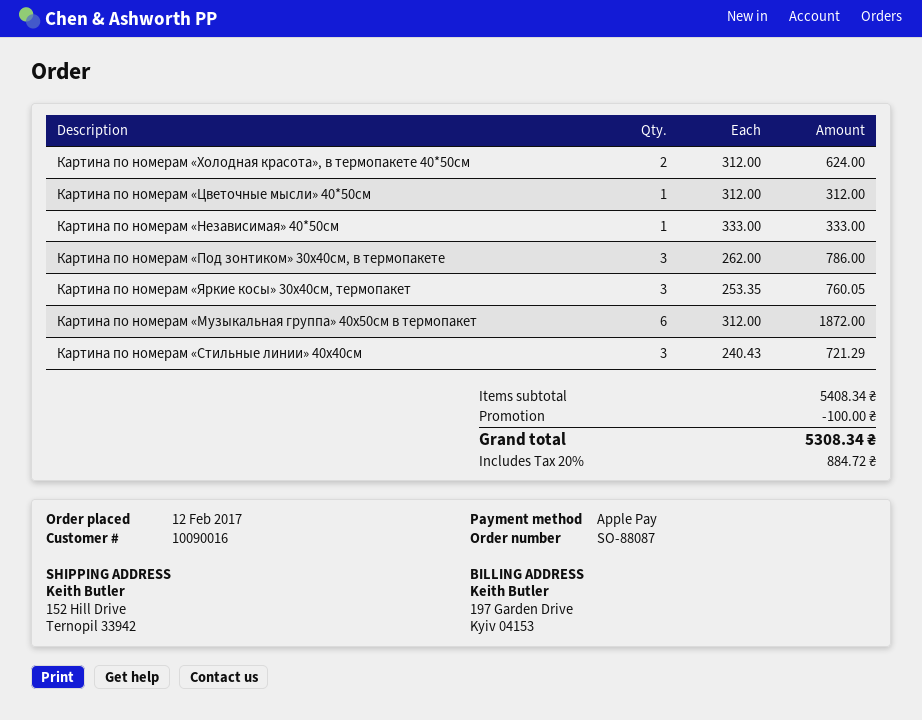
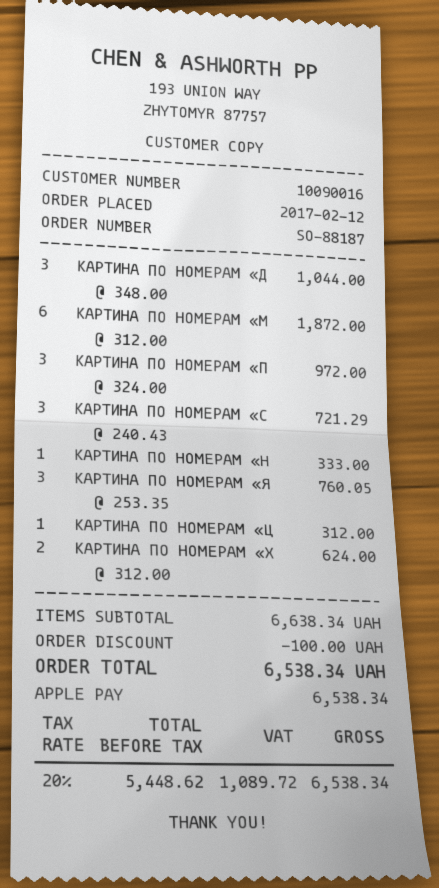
order number: SO-88087 -> SO-88187
Картина по номерам «Под зонтиком» 30х40см, в термопакете: 3 x 262.00 = 786.00 -> 3 x 324.00 = 972.00
КАРТИНА ПО НОМЕРАМ «Д: none -> 3 x 348.00 = 1044.00
subtotal: 5408.34 -> 6638.34
tax: 20% = 884.72 -> 20% = 1089.72
total: 5308.34 -> 6538.34

